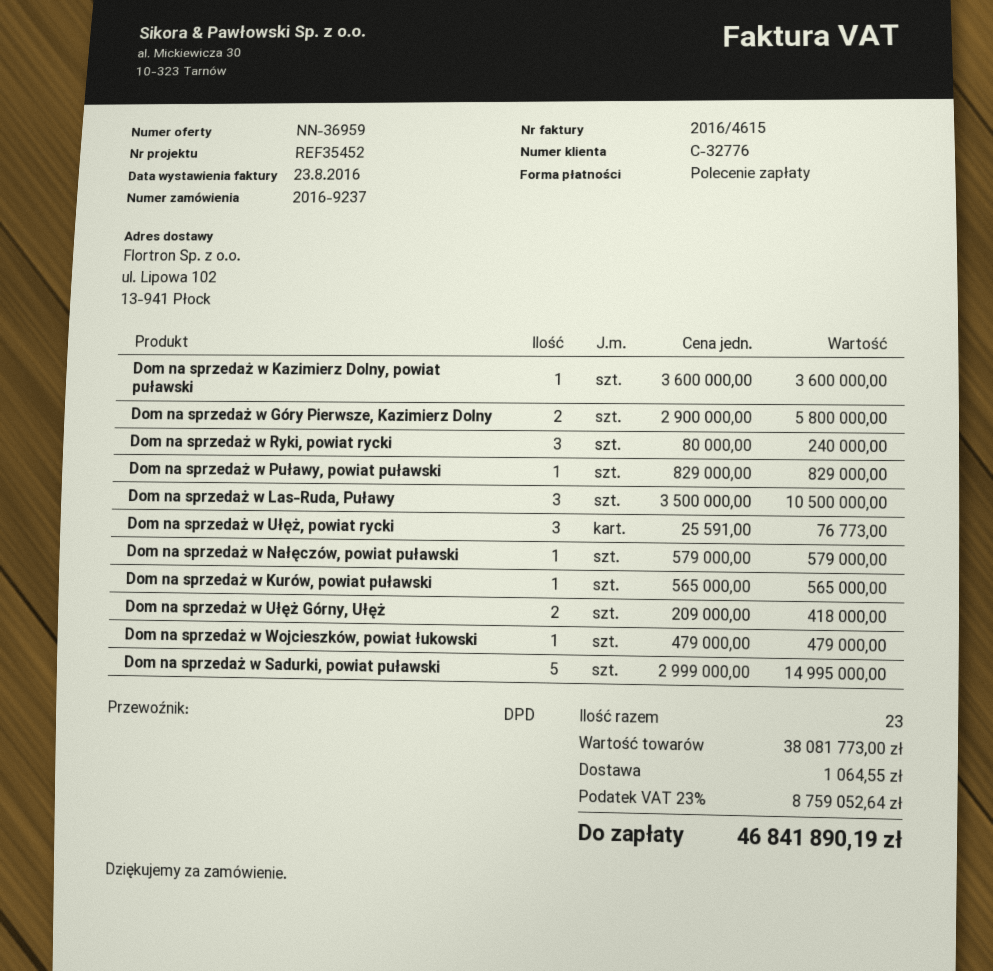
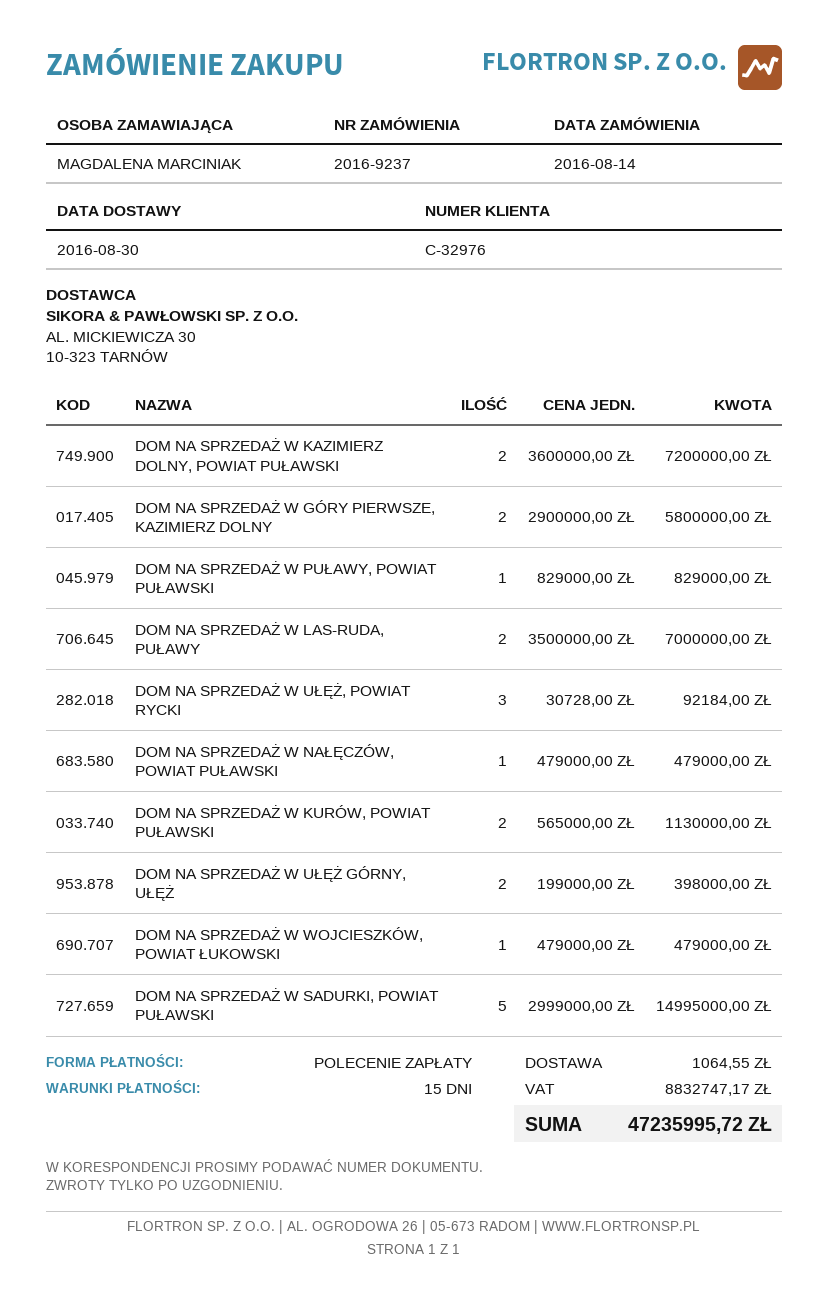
customer number: C-32776 -> C-32976
Dom na sprzedaż w Kazimierz Dolny, powiat puławski: 1 x 3600000.00 = 3600000.00 -> 2 x 3600000.00 = 7200000.00
Dom na sprzedaż w Ryki, powiat rycki: 3 x 80000.00 = 240000.00 -> none
Dom na sprzedaż w Las-Ruda, Puławy: 3 x 3500000.00 = 10500000.00 -> 2 x 3500000.00 = 7000000.00
Dom na sprzedaż w Ułęż, powiat rycki: 3 x 25591.00 = 76773.00 -> 3 x 30728.00 = 92184.00
Dom na sprzedaż w Nałęczów, powiat puławski: 1 x 579000.00 = 579000.00 -> 1 x 479000.00 = 479000.00
Dom na sprzedaż w Kurów, powiat puławski: 1 x 565000.00 = 565000.00 -> 2 x 565000.00 = 1130000.00
Dom na sprzedaż w Ułęż Górny, Ułęż: 2 x 209000.00 = 418000.00 -> 2 x 199000.00 = 398000.00
tax: 8759052.64 -> 8832747.17
total: 46841890.19 -> 47235995.72

